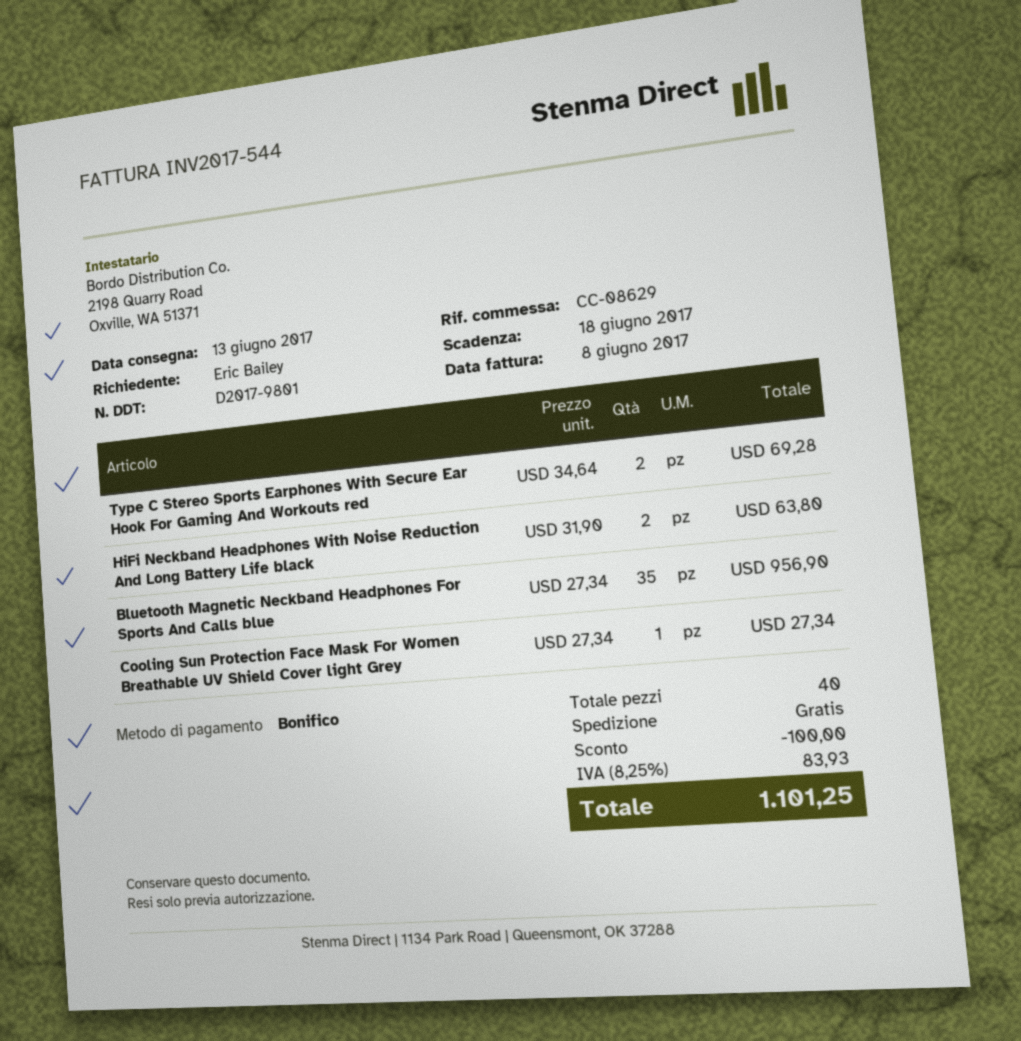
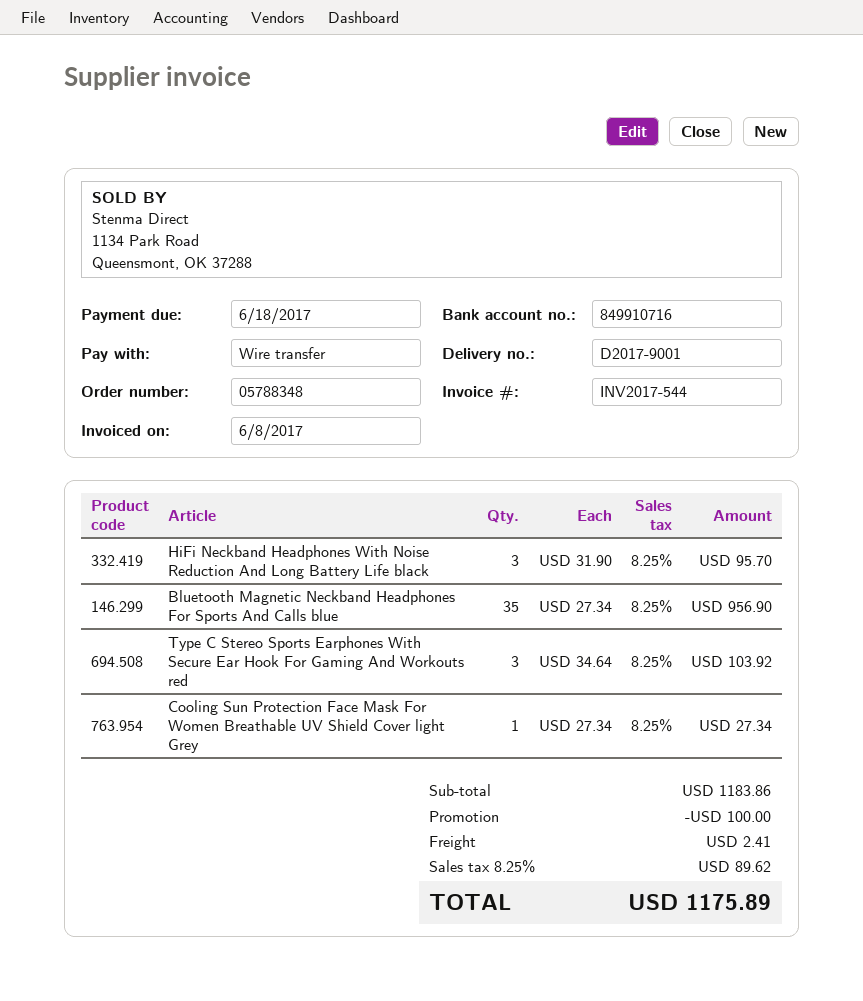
delivery note number: D2017-9801 -> D2017-9001
Type C Stereo Sports Earphones With Secure Ear Hook For Gaming And Workouts red: 2 x 34.64 = 69.28 -> 3 x 34.64 = 103.92
HiFi Neckband Headphones With Noise Reduction And Long Battery Life black: 2 x 31.90 = 63.80 -> 3 x 31.90 = 95.70
shipping: 0.00 -> 2.41
tax: 8.25% = 83.93 -> 8.25% = 89.62
total: 1101.25 -> 1175.89

